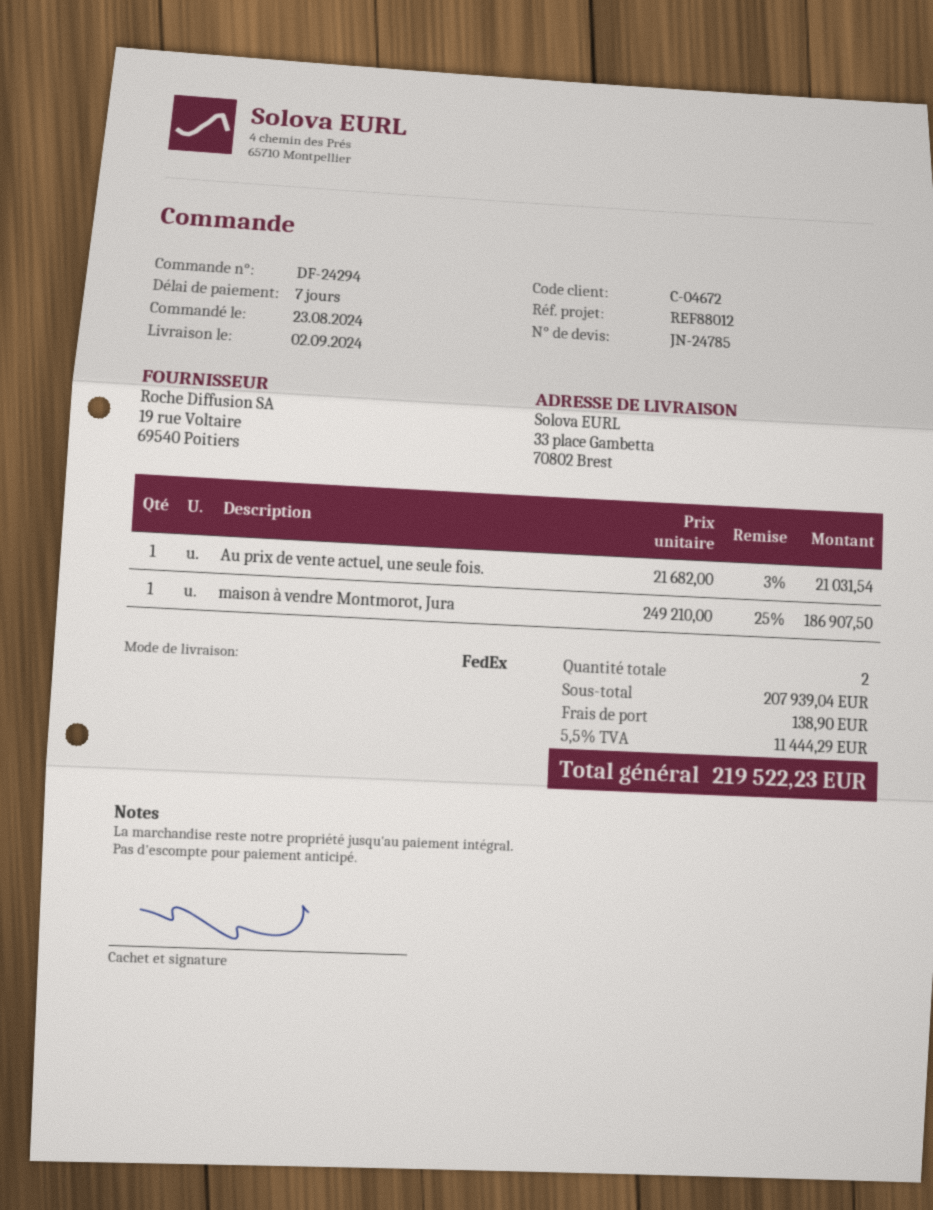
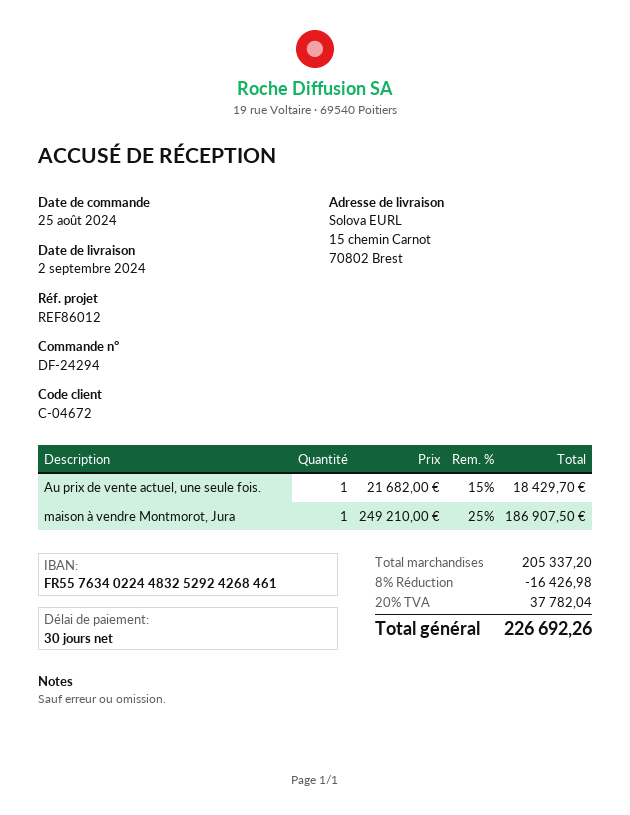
order date: 2024-08-23 -> 2024-08-25
payment terms: 7 days -> 30 days
reference: REF88012 -> REF86012
ship to: 33 place Gambetta, 70802 Brest -> 15 chemin Carnot, 70802 Brest
Au prix de vente actuel, une seule fois.: 1 x 21682.00 - 3% = 21031.54 -> 1 x 21682.00 - 15% = 18429.70
subtotal: 207939.04 -> 205337.20
discount: none -> 8% = 16426.98
shipping: 138.90 -> none
tax: 5.5% = 11444.29 -> 20% = 37782.04
total: 219522.23 -> 226692.26

